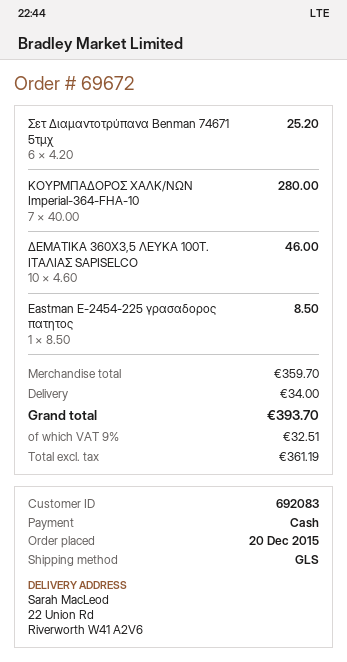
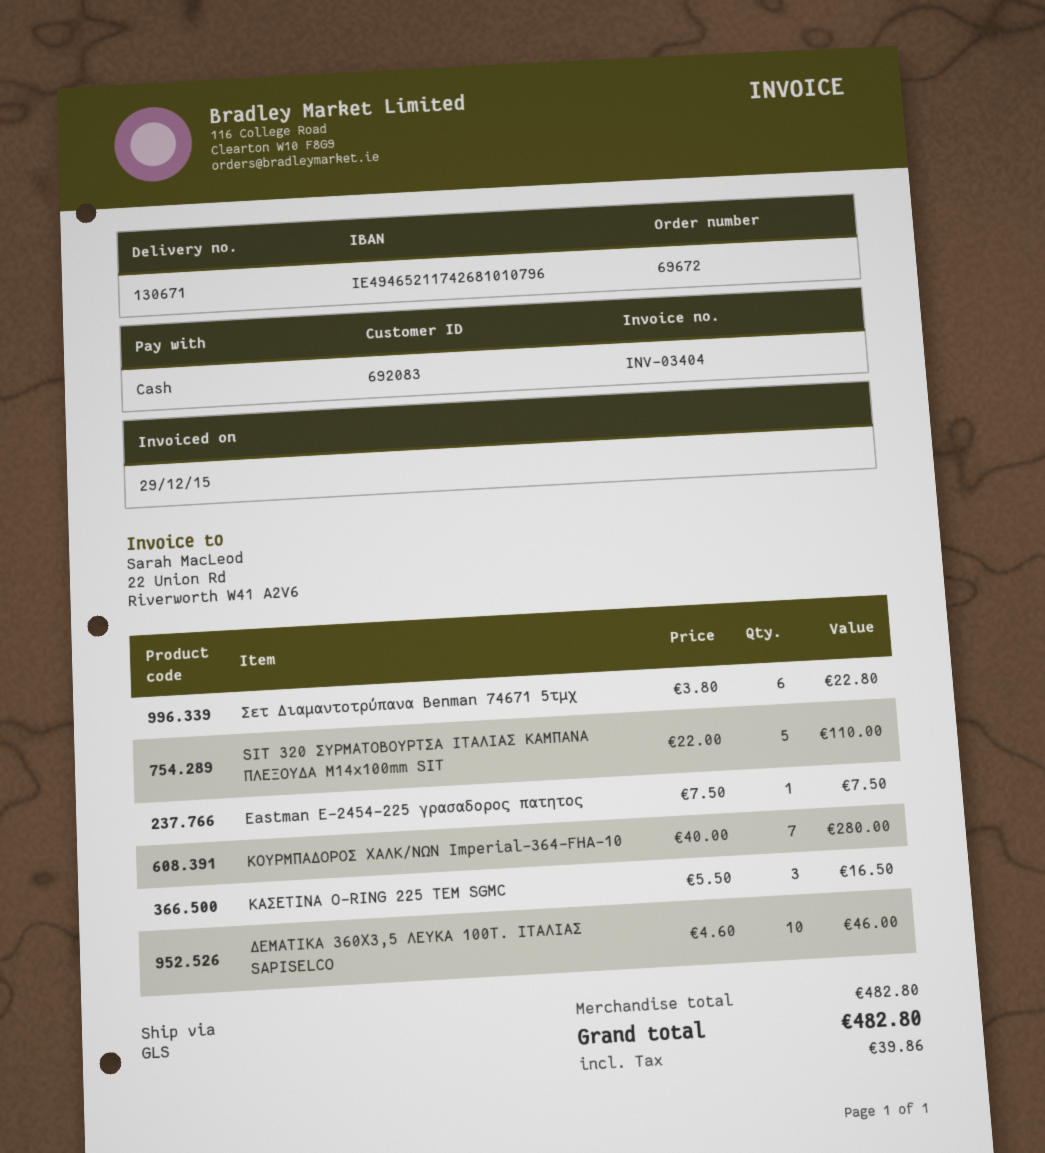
Σετ Διαμαντοτρύπανα Benman 74671 5τμχ: 6 x 4.20 = 25.20 -> 6 x 3.80 = 22.80
Eastman E-2454-225 γρασαδορος πατητος: 1 x 8.50 = 8.50 -> 1 x 7.50 = 7.50
SIT 320 ΣΥΡΜΑΤΟΒΟΥΡΤΣΑ ΙΤΑΛΙΑΣ ΚΑΜΠΑΝΑ ΠΛΕΞΟΥΔΑ M14x100mm SIT: none -> 5 x 22.00 = 110.00
ΚΑΣΕΤΙΝΑ O-RING 225 ΤΕΜ SGMC: none -> 3 x 5.50 = 16.50
subtotal: 359.70 -> 482.80
shipping: 34.00 -> none
tax: 32.51 -> 39.86
total: 393.70 -> 482.80

